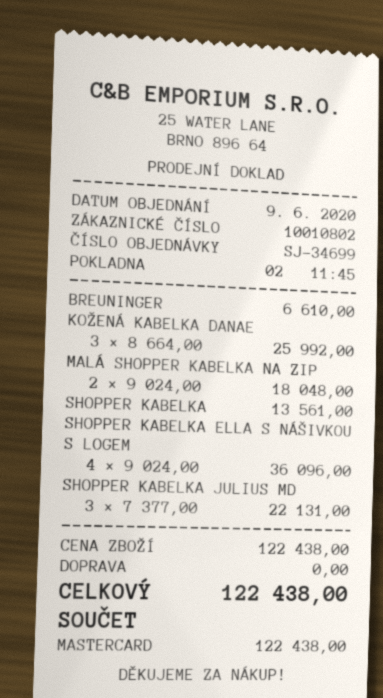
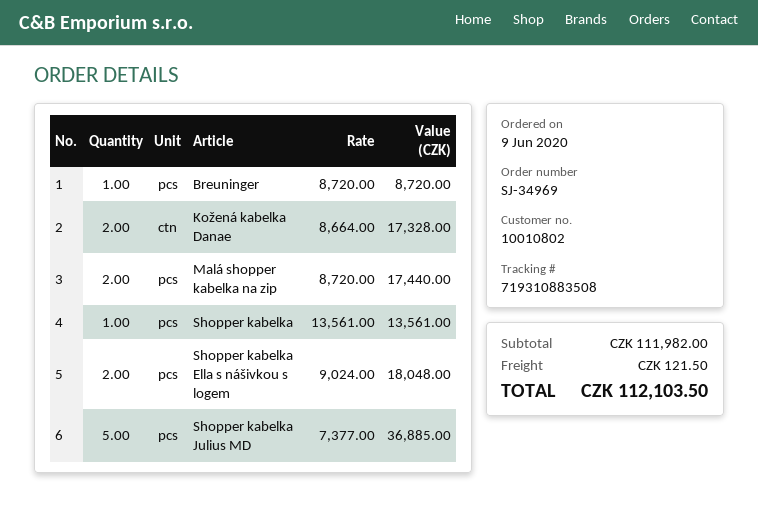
order number: SJ-34699 -> SJ-34969
BREUNINGER: 1 x 6610.00 = 6610.00 -> 1 x 8720.00 = 8720.00
KOŽENÁ KABELKA DANAE: 3 x 8664.00 = 25992.00 -> 2 x 8664.00 = 17328.00
MALÁ SHOPPER KABELKA NA ZIP: 2 x 9024.00 = 18048.00 -> 2 x 8720.00 = 17440.00
SHOPPER KABELKA ELLA S NÁŠIVKOU S LOGEM: 4 x 9024.00 = 36096.00 -> 2 x 9024.00 = 18048.00
SHOPPER KABELKA JULIUS MD: 3 x 7377.00 = 22131.00 -> 5 x 7377.00 = 36885.00
subtotal: 122438.00 -> 111982.00
shipping: 0.00 -> 121.50
total: 122438.00 -> 112103.50

